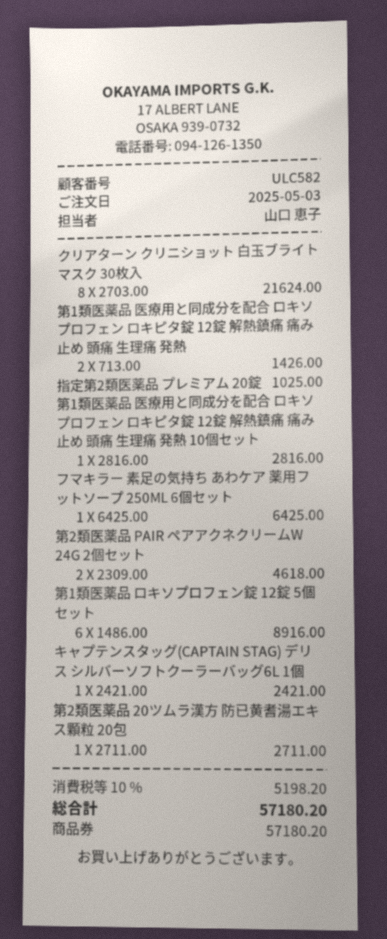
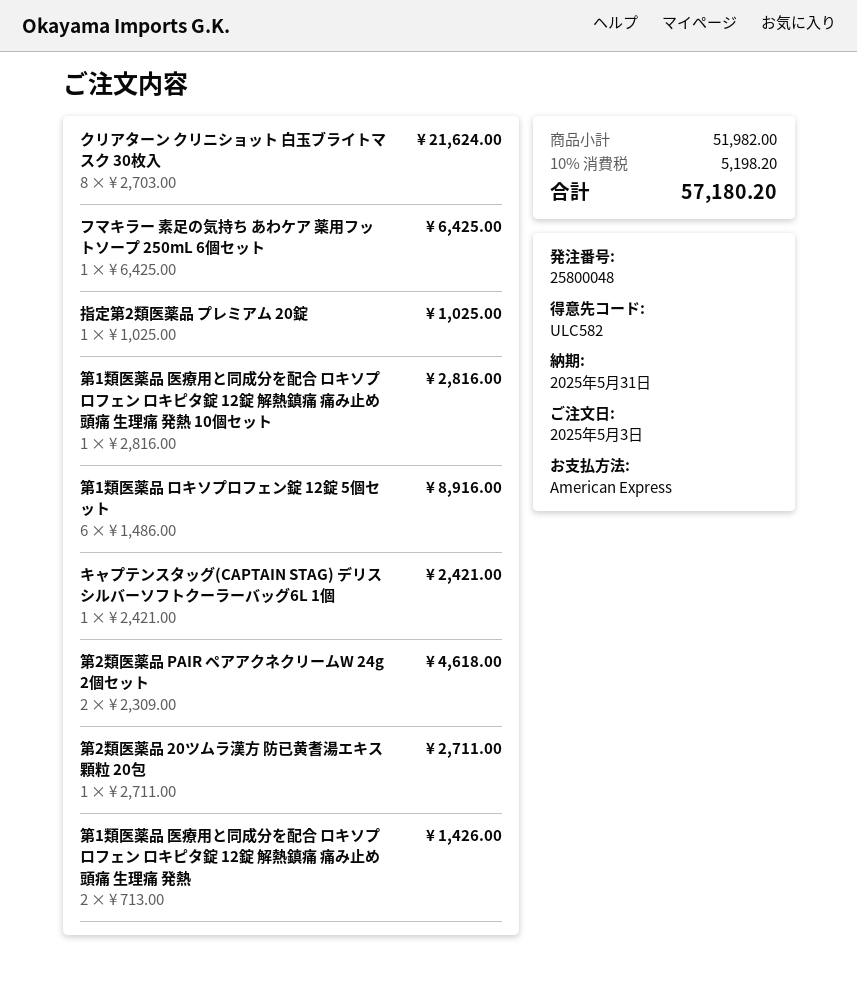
payment method: gift card -> American Express

